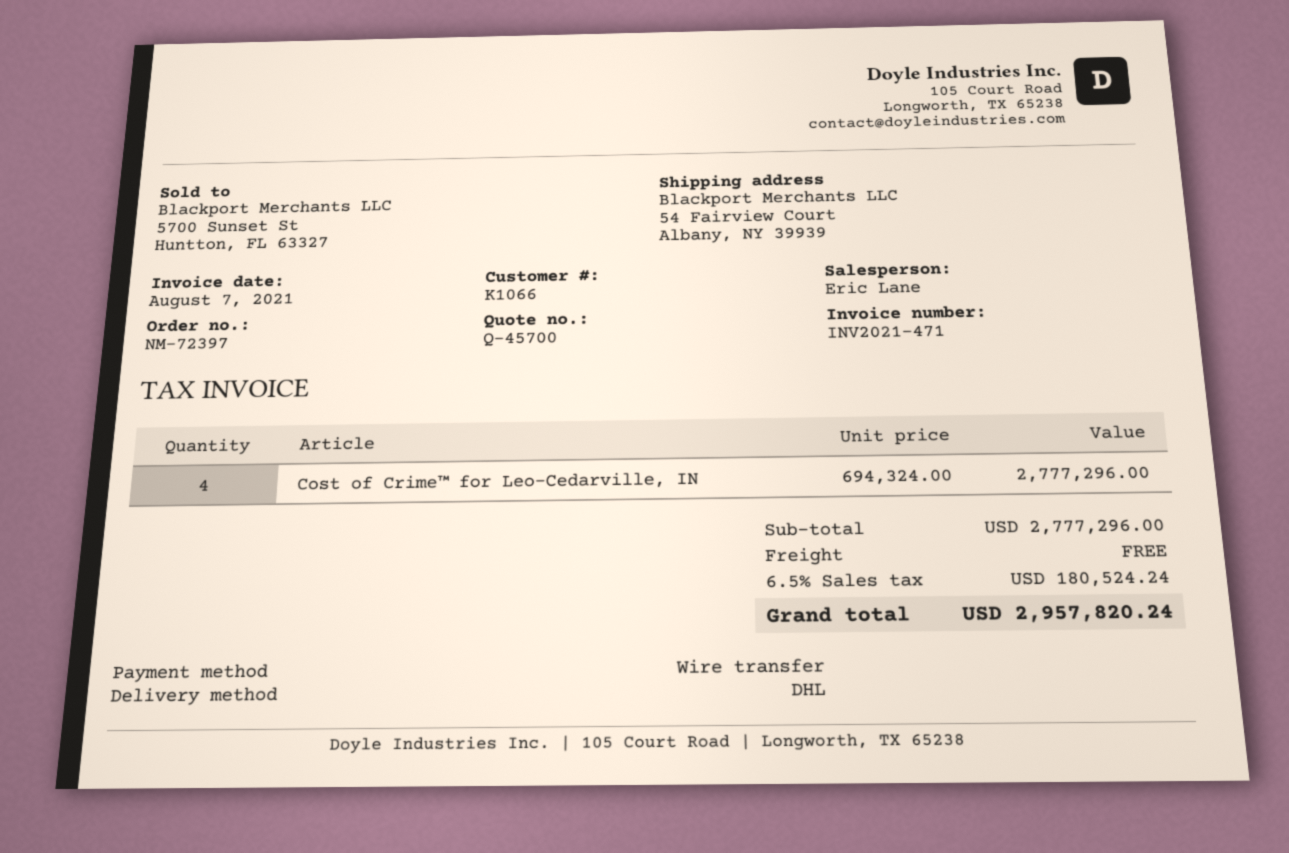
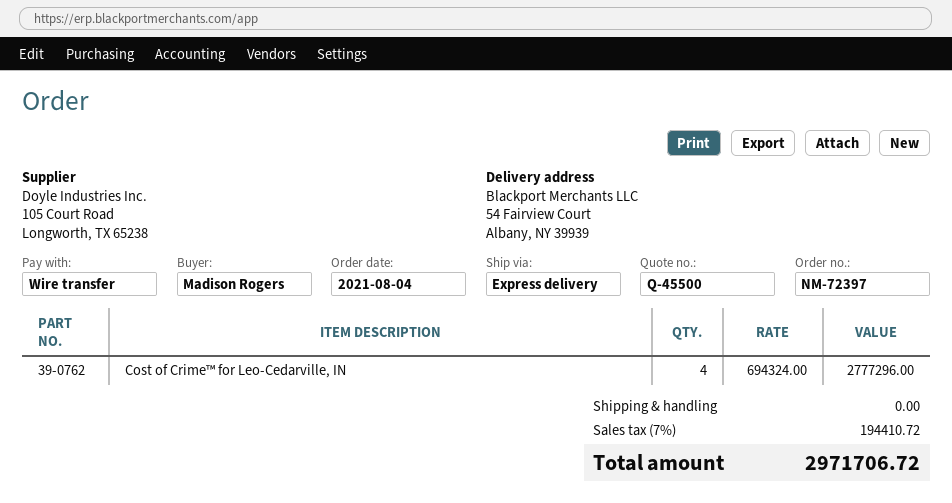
quote number: Q-45700 -> Q-45500
shipping method: DHL -> express
tax: 6.5% = 180524.24 -> 7% = 194410.72
total: 2957820.24 -> 2971706.72

